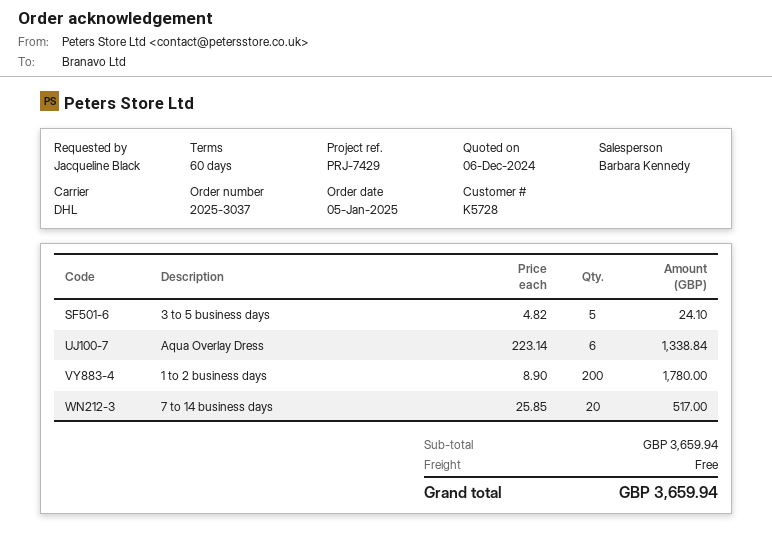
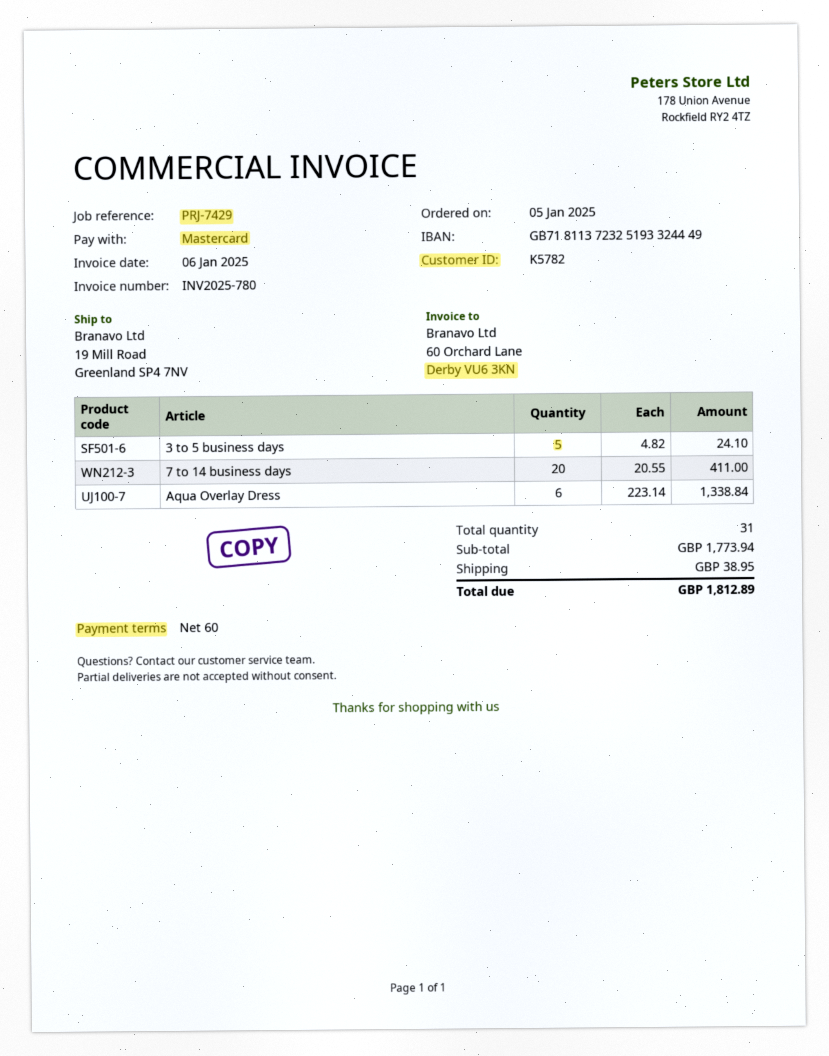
customer number: K5728 -> K5782
1 to 2 business days: 200 x 8.90 = 1780.00 -> none
7 to 14 business days: 20 x 25.85 = 517.00 -> 20 x 20.55 = 411.00
subtotal: 3659.94 -> 1773.94
shipping: 0.00 -> 38.95
total: 3659.94 -> 1812.89

